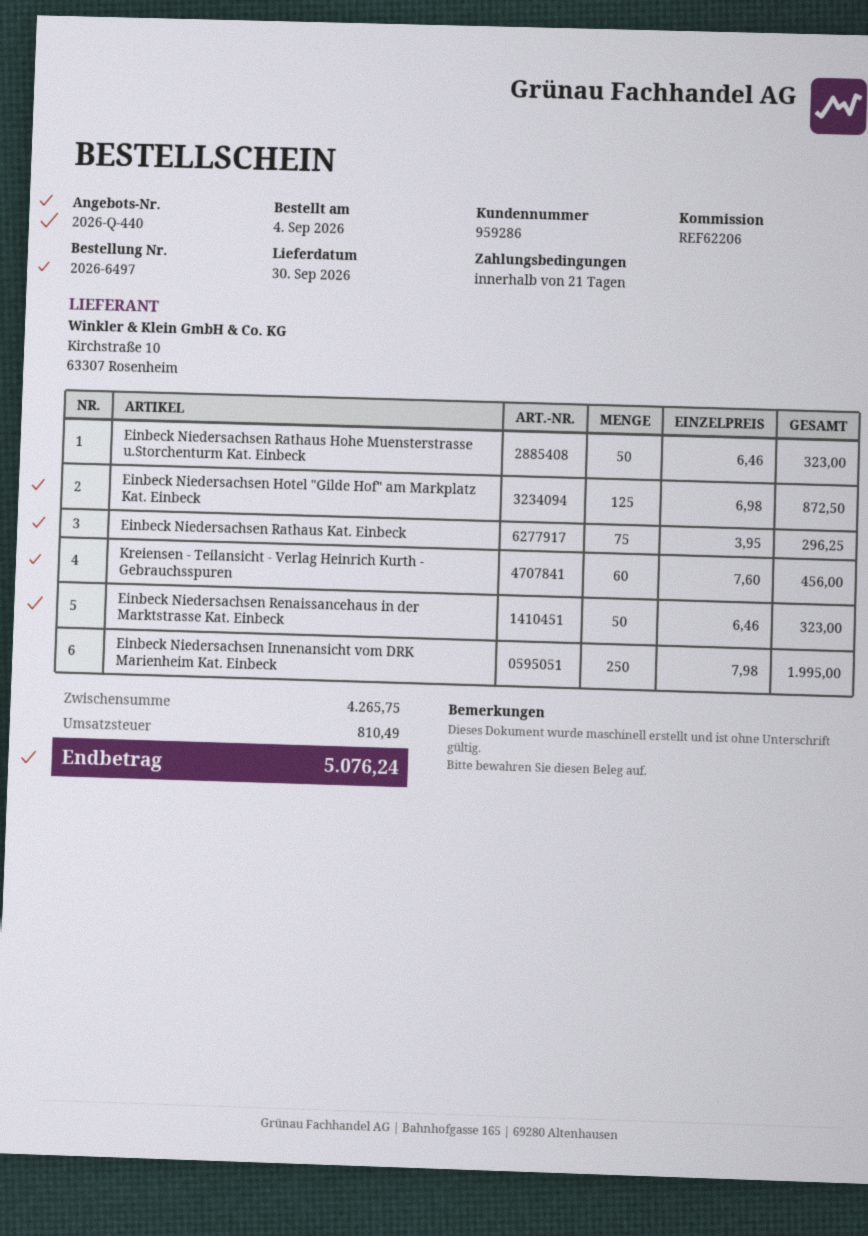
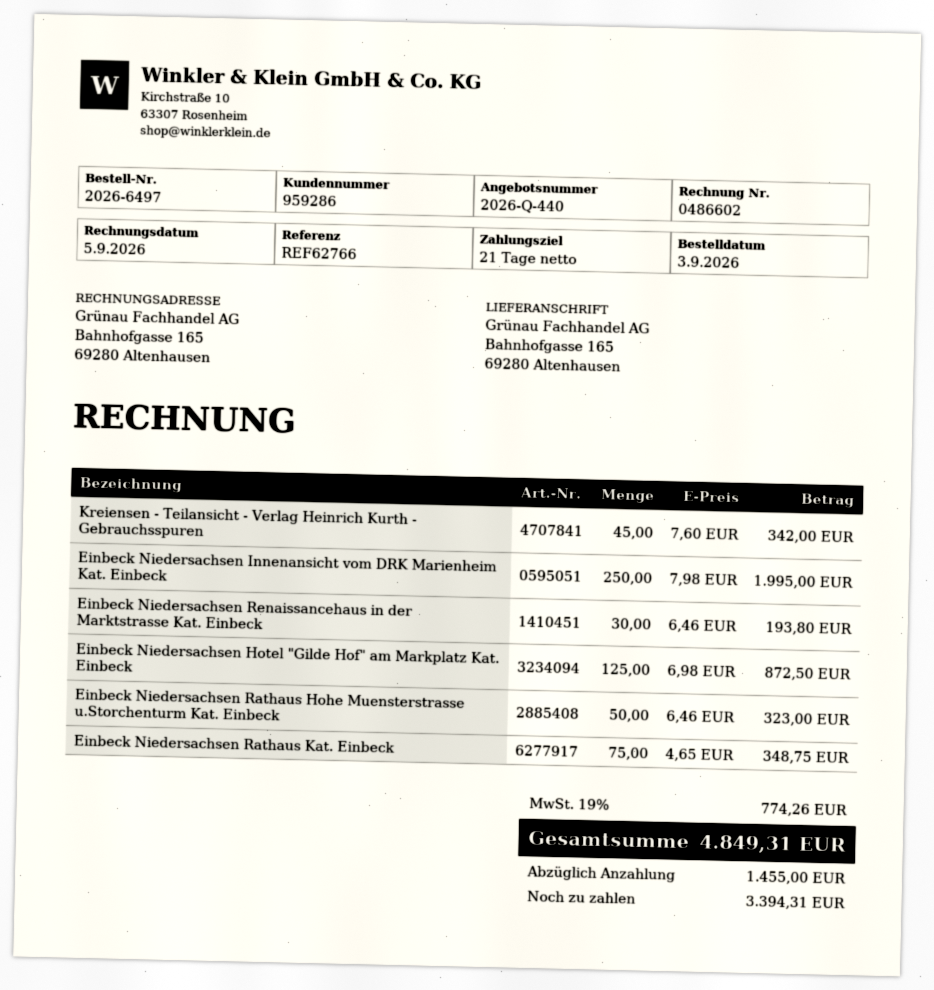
order date: 2026-09-04 -> 2026-09-03
reference: REF62206 -> REF62766
Einbeck Niedersachsen Rathaus Kat. Einbeck: 75 x 3.95 = 296.25 -> 75 x 4.65 = 348.75
Kreiensen - Teilansicht - Verlag Heinrich Kurth - Gebrauchsspuren: 60 x 7.60 = 456.00 -> 45 x 7.60 = 342.00
Einbeck Niedersachsen Renaissancehaus in der Marktstrasse Kat. Einbeck: 50 x 6.46 = 323.00 -> 30 x 6.46 = 193.80
tax: 810.49 -> 774.26
total: 5076.24 -> 4849.31

